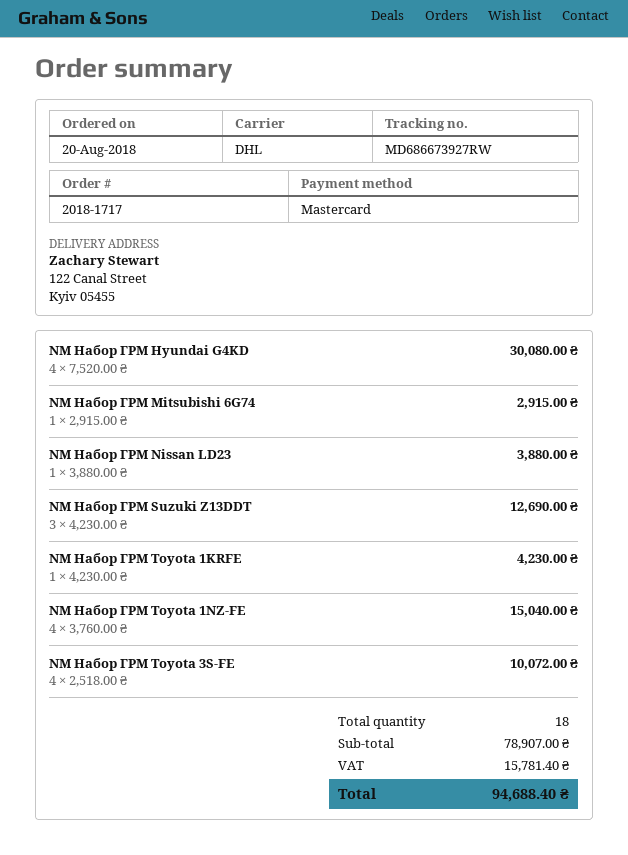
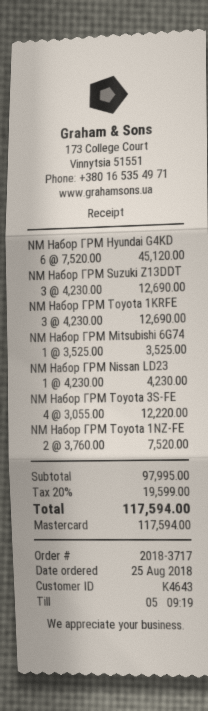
order number: 2018-1717 -> 2018-3717
order date: 2018-08-20 -> 2018-08-25
NM Набор ГРМ Hyundai G4KD: 4 x 7520.00 = 30080.00 -> 6 x 7520.00 = 45120.00
NM Набор ГРМ Mitsubishi 6G74: 1 x 2915.00 = 2915.00 -> 1 x 3525.00 = 3525.00
NM Набор ГРМ Nissan LD23: 1 x 3880.00 = 3880.00 -> 1 x 4230.00 = 4230.00
NM Набор ГРМ Toyota 1KRFE: 1 x 4230.00 = 4230.00 -> 3 x 4230.00 = 12690.00
NM Набор ГРМ Toyota 1NZ-FE: 4 x 3760.00 = 15040.00 -> 2 x 3760.00 = 7520.00
NM Набор ГРМ Toyota 3S-FE: 4 x 2518.00 = 10072.00 -> 4 x 3055.00 = 12220.00
subtotal: 78907.00 -> 97995.00
tax: 15781.40 -> 19599.00
total: 94688.40 -> 117594.00

